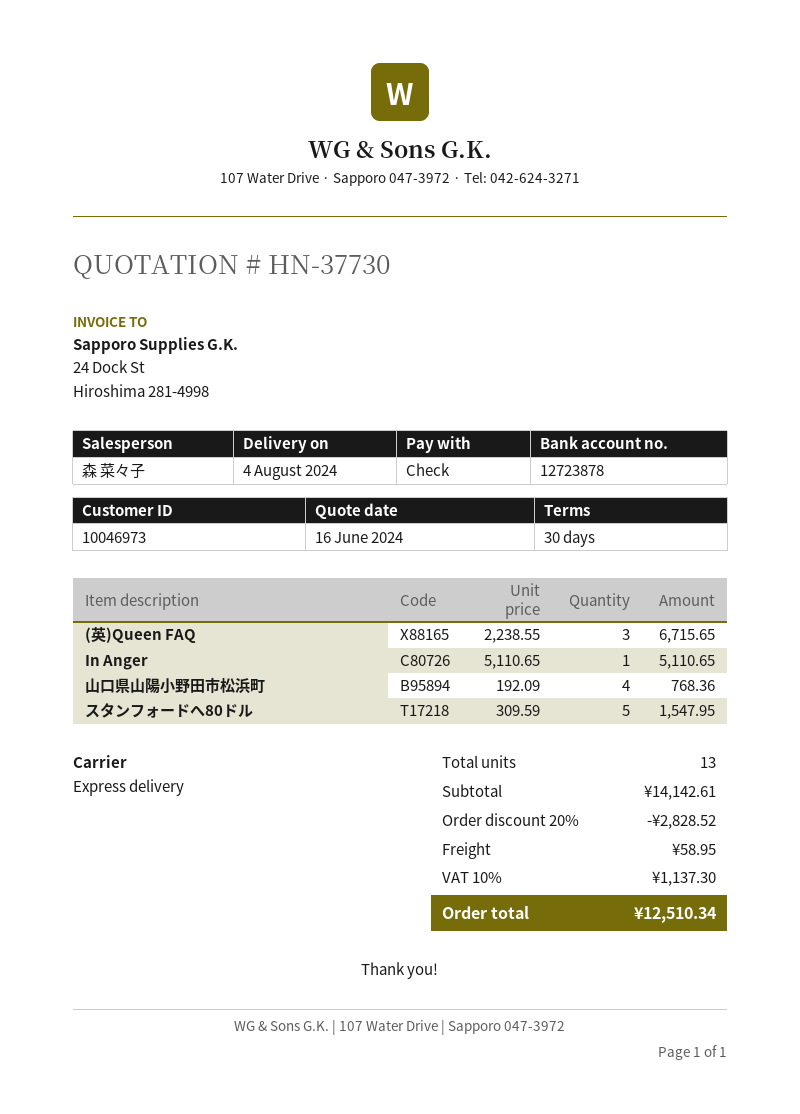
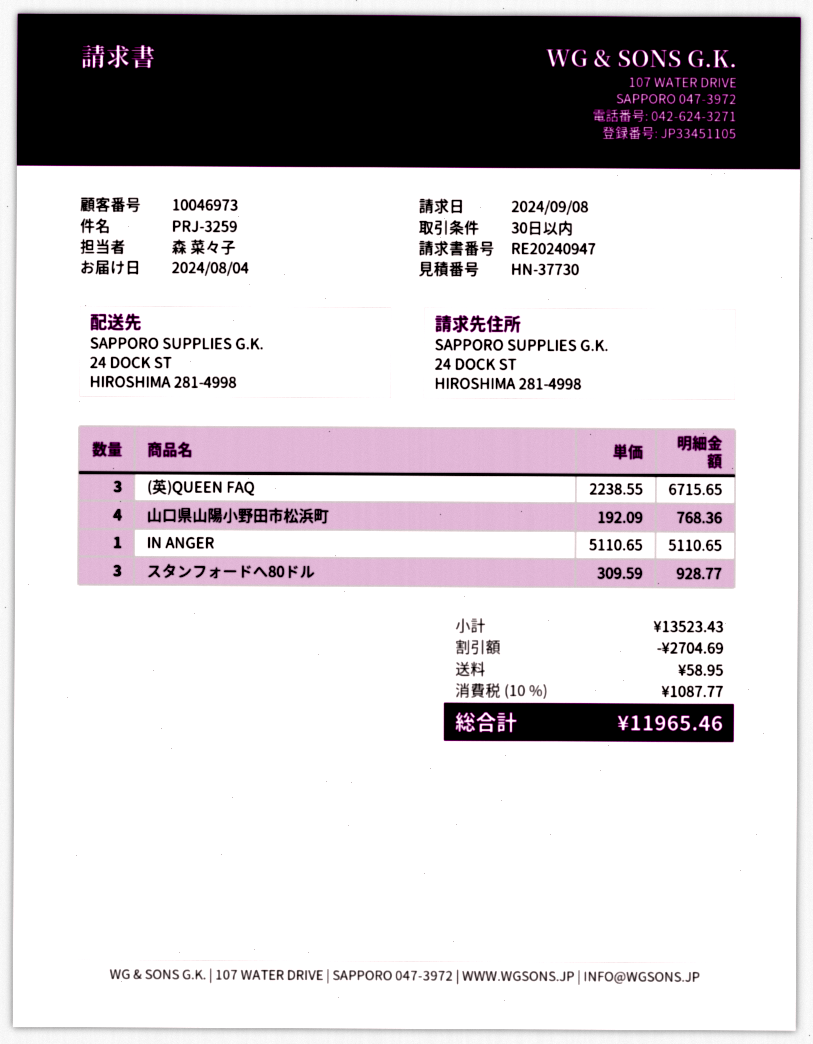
スタンフォードへ80ドル: 5 x 309.59 = 1547.95 -> 3 x 309.59 = 928.77
subtotal: 14142.61 -> 13523.43
discount: 2828.52 -> 2704.69
tax: 10% = 1137.30 -> 10% = 1087.77
total: 12510.34 -> 11965.46

